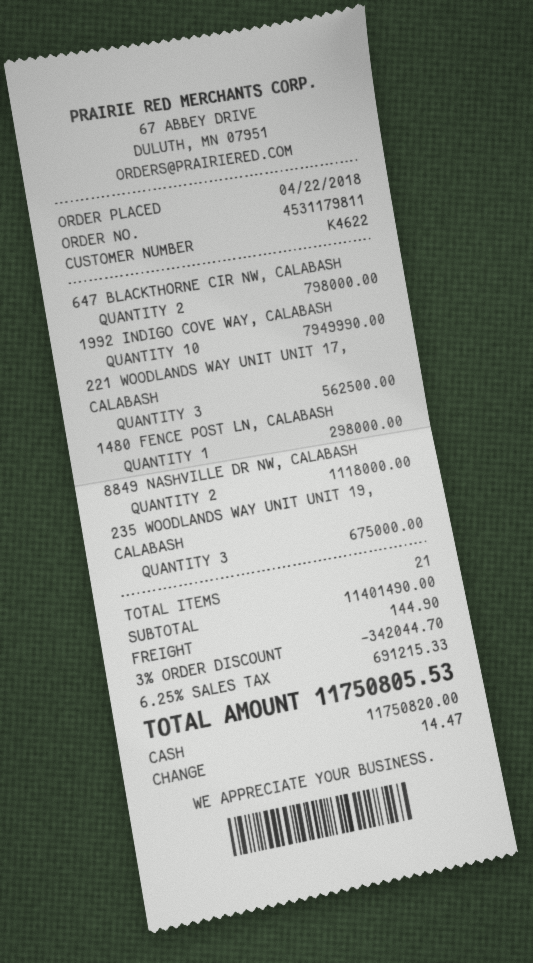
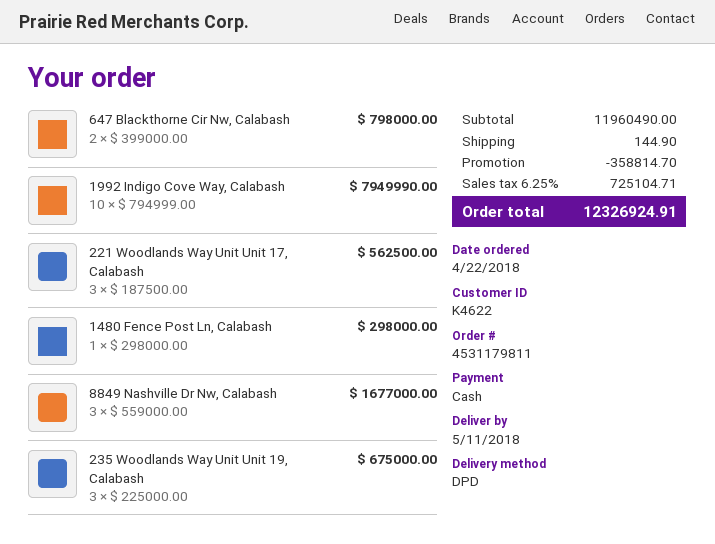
8849 NASHVILLE DR NW, CALABASH: 2 for 1118000.00 -> 3 for 1677000.00
subtotal: 11401490.00 -> 11960490.00
discount: 342044.70 -> 358814.70
tax: 6.25% = 691215.33 -> 6.25% = 725104.71
total: 11750805.53 -> 12326924.91

